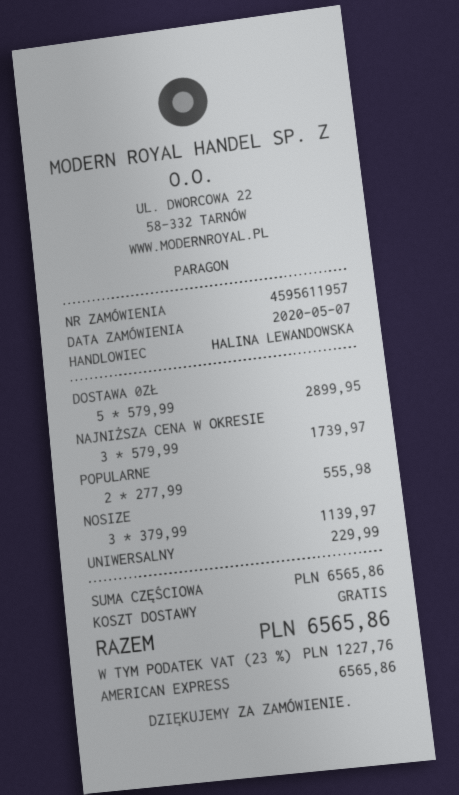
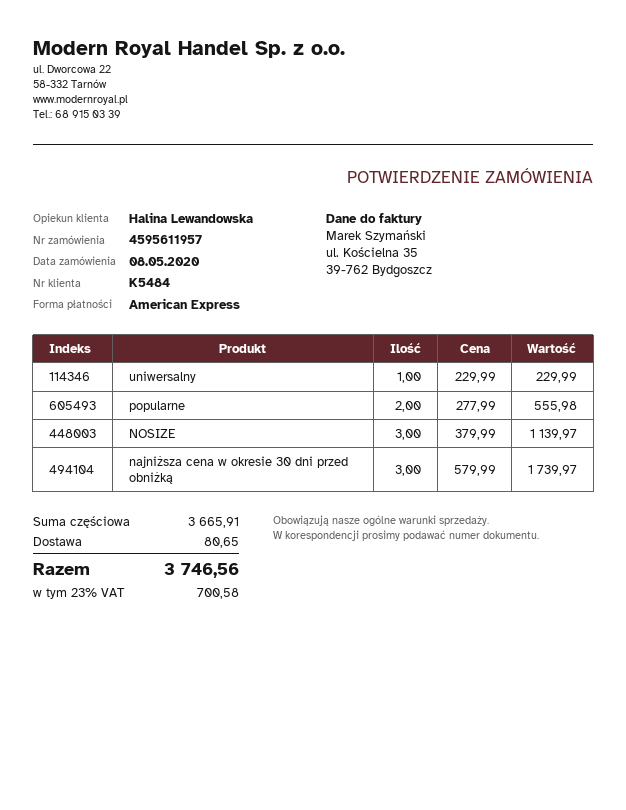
order date: 2020-05-07 -> 2020-05-08
DOSTAWA 0ZŁ: 5 x 579.99 = 2899.95 -> none
subtotal: 6565.86 -> 3665.91
shipping: 0.00 -> 80.65
tax: 23% = 1227.76 -> 23% = 700.58
total: 6565.86 -> 3746.56

